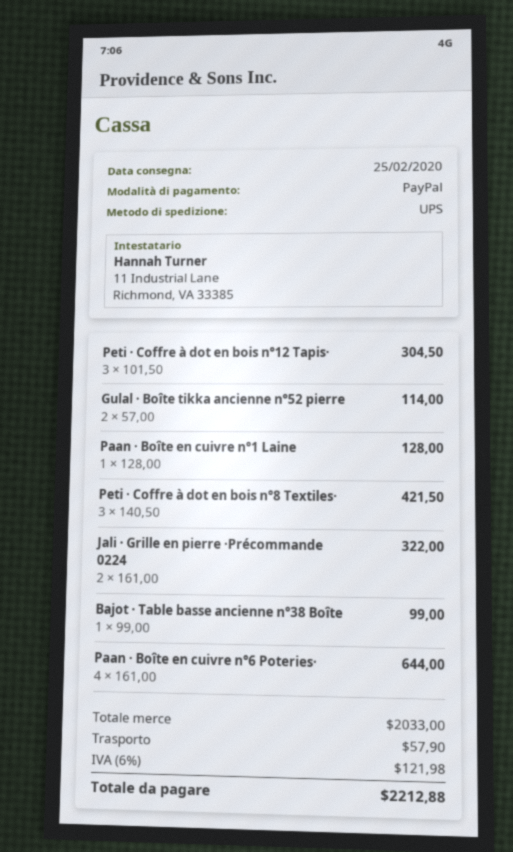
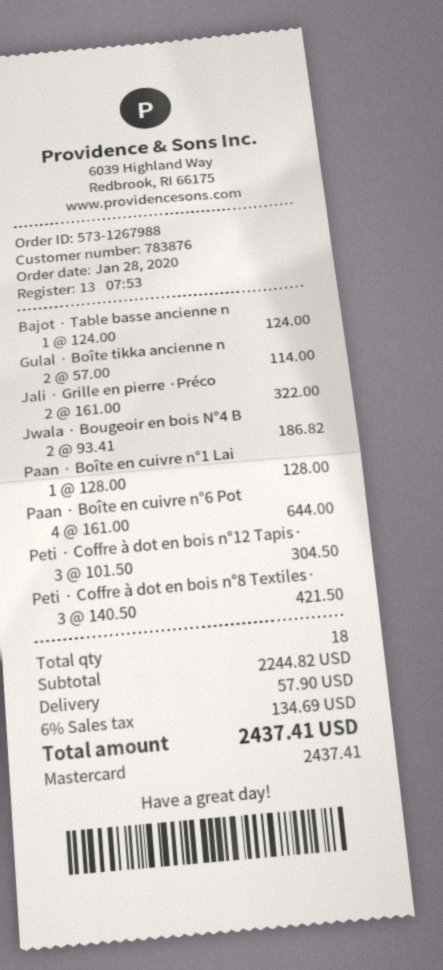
payment method: PayPal -> Mastercard
Bajot · Table basse ancienne n°38 Boîte: 1 x 99.00 = 99.00 -> 1 x 124.00 = 124.00
Jwala · Bougeoir en bois N°4 B: none -> 2 x 93.41 = 186.82
subtotal: 2033.00 -> 2244.82
tax: 6% = 121.98 -> 6% = 134.69
total: 2212.88 -> 2437.41

